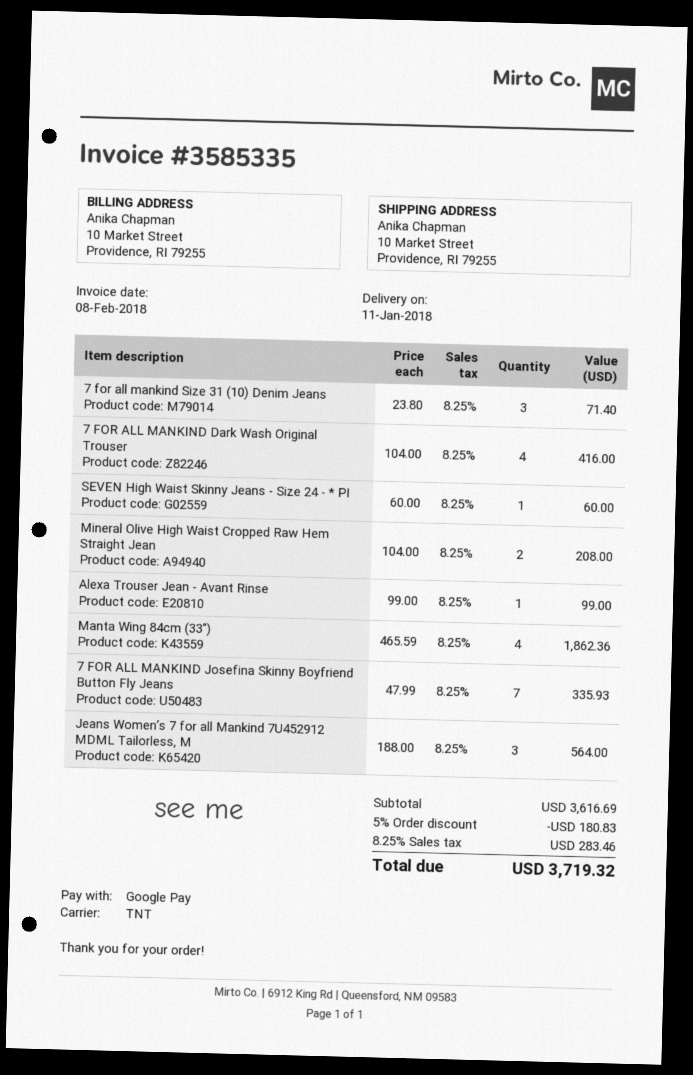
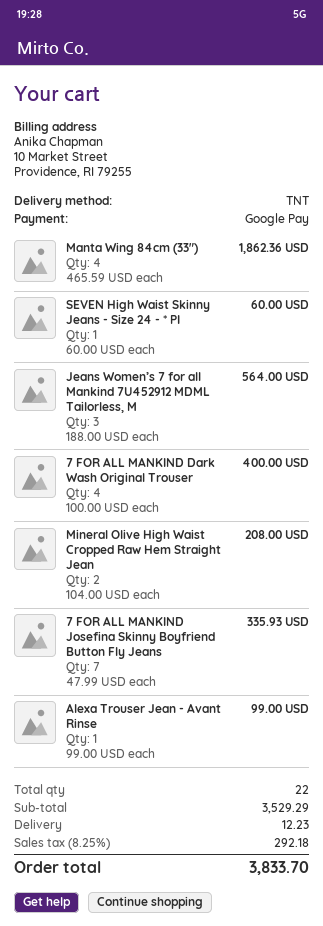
7 for all mankind Size 31 (10) Denim Jeans: 3 x 23.80 = 71.40 -> none
7 FOR ALL MANKIND Dark Wash Original Trouser: 4 x 104.00 = 416.00 -> 4 x 100.00 = 400.00
subtotal: 3616.69 -> 3529.29
discount: 5% = 180.83 -> none
shipping: none -> 12.23
tax: 8.25% = 283.46 -> 8.25% = 292.18
total: 3719.32 -> 3833.70

